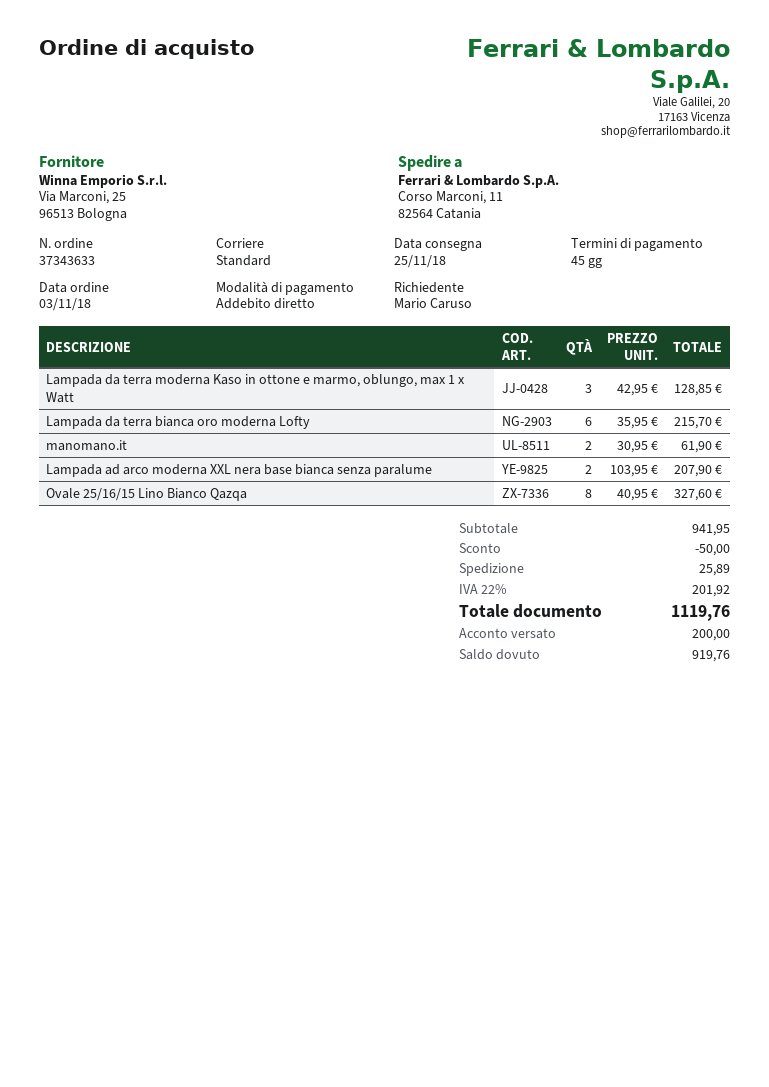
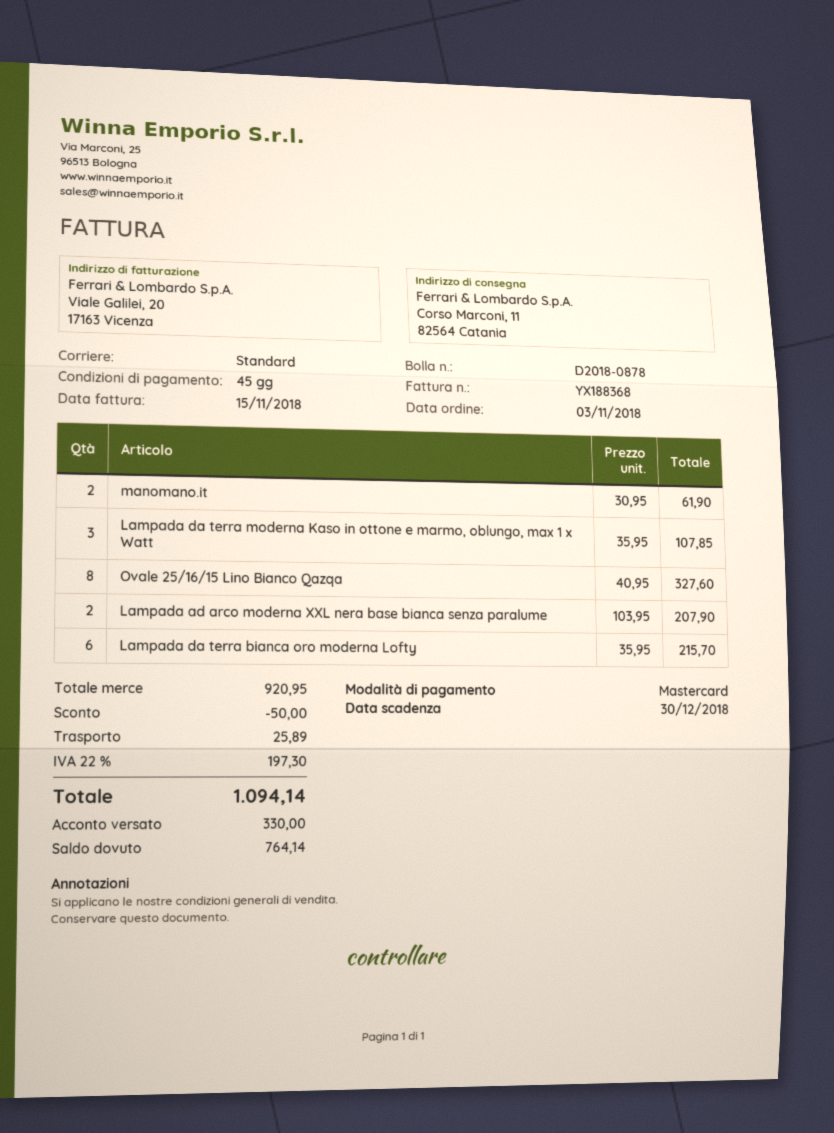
payment method: direct debit -> Mastercard
Lampada da terra moderna Kaso in ottone e marmo, oblungo, max 1 x Watt: 3 x 42.95 = 128.85 -> 3 x 35.95 = 107.85
subtotal: 941.95 -> 920.95
tax: 22% = 201.92 -> 22% = 197.30
total: 1119.76 -> 1094.14
deposit: 200.00 -> 330.00
balance: 919.76 -> 764.14

